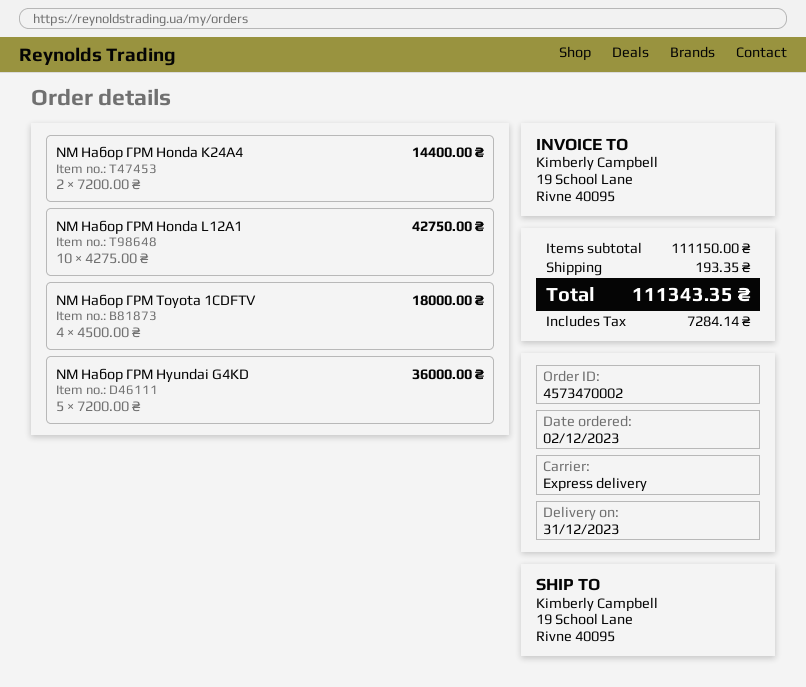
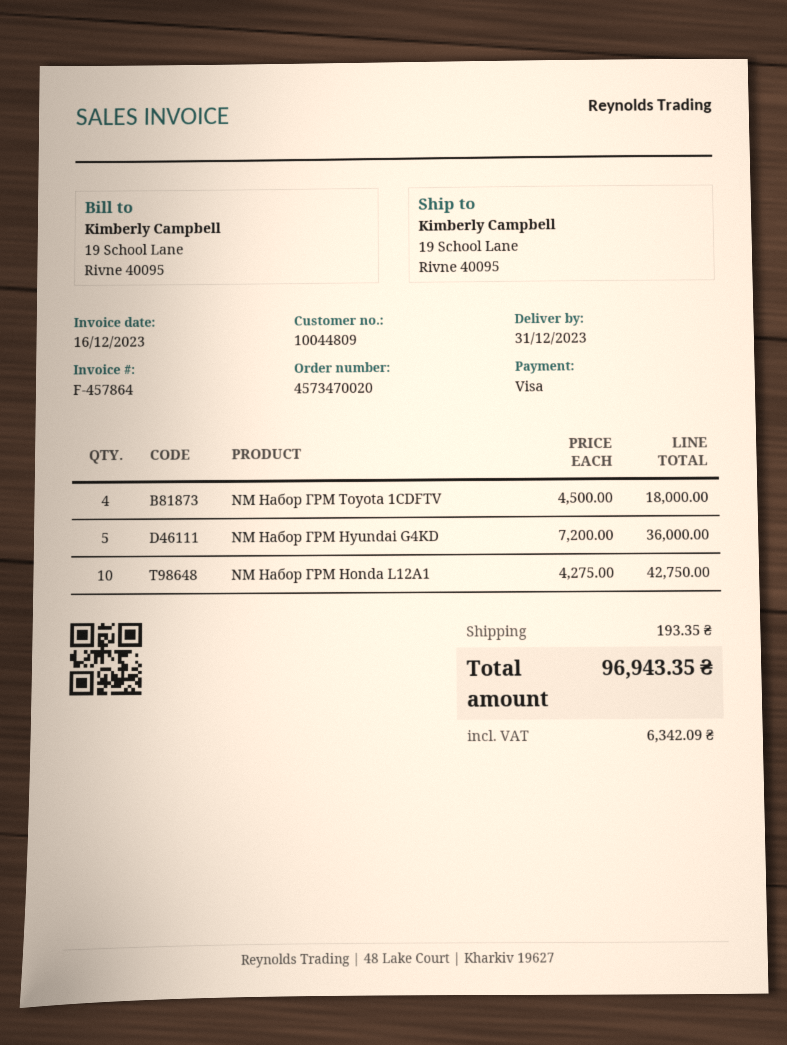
order number: 4573470002 -> 4573470020
NM Набор ГРМ Honda K24A4: 2 x 7200.00 = 14400.00 -> none
tax: 7284.14 -> 6342.09
total: 111343.35 -> 96943.35

